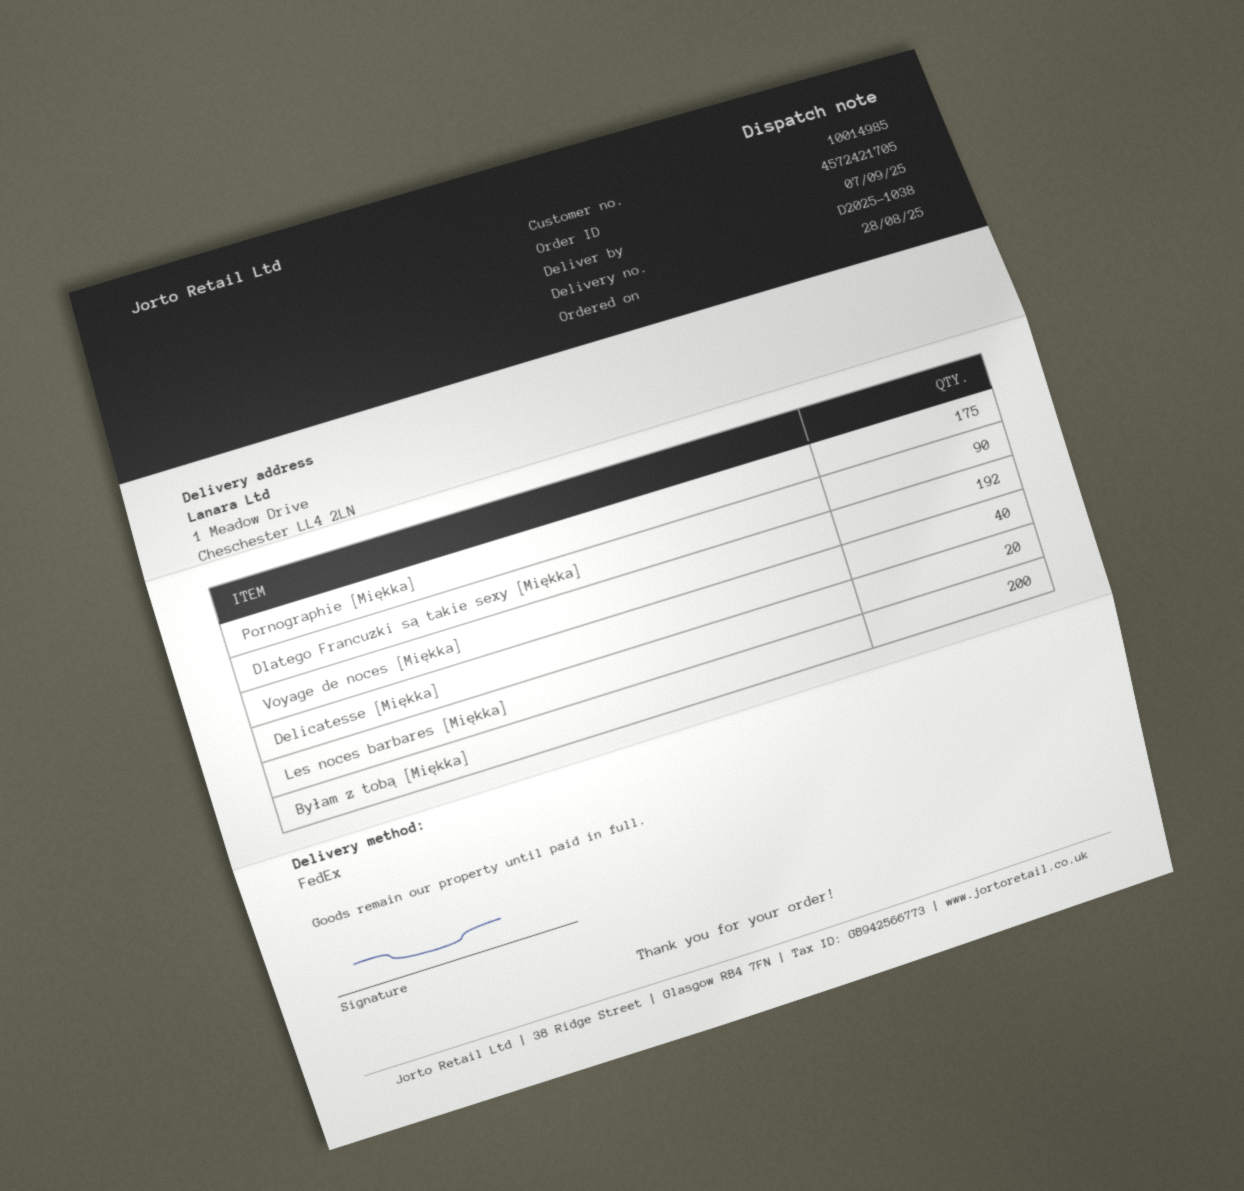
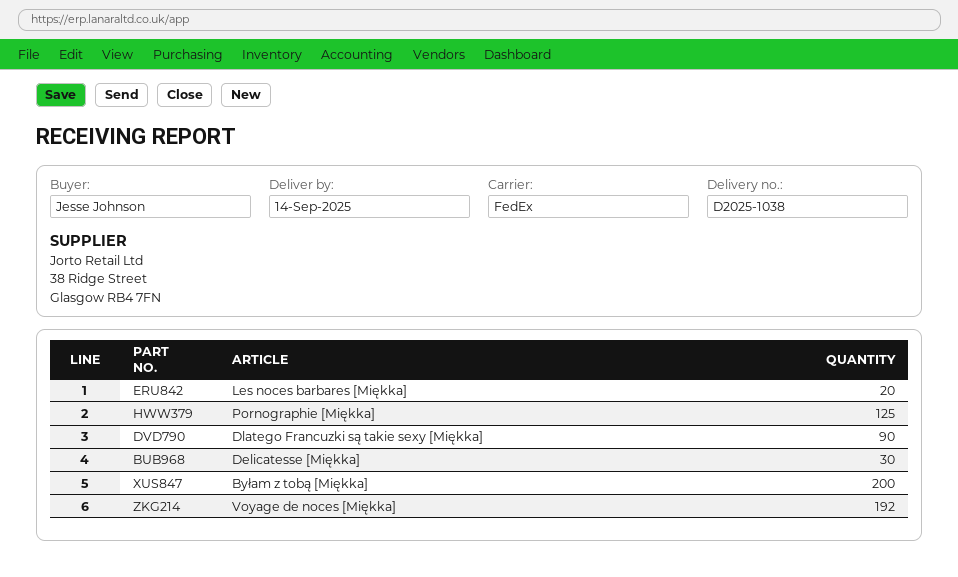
delivery date: 2025-09-07 -> 2025-09-14
Pornographie [Miękka]: 175 -> 125
Delicatesse [Miękka]: 40 -> 30

